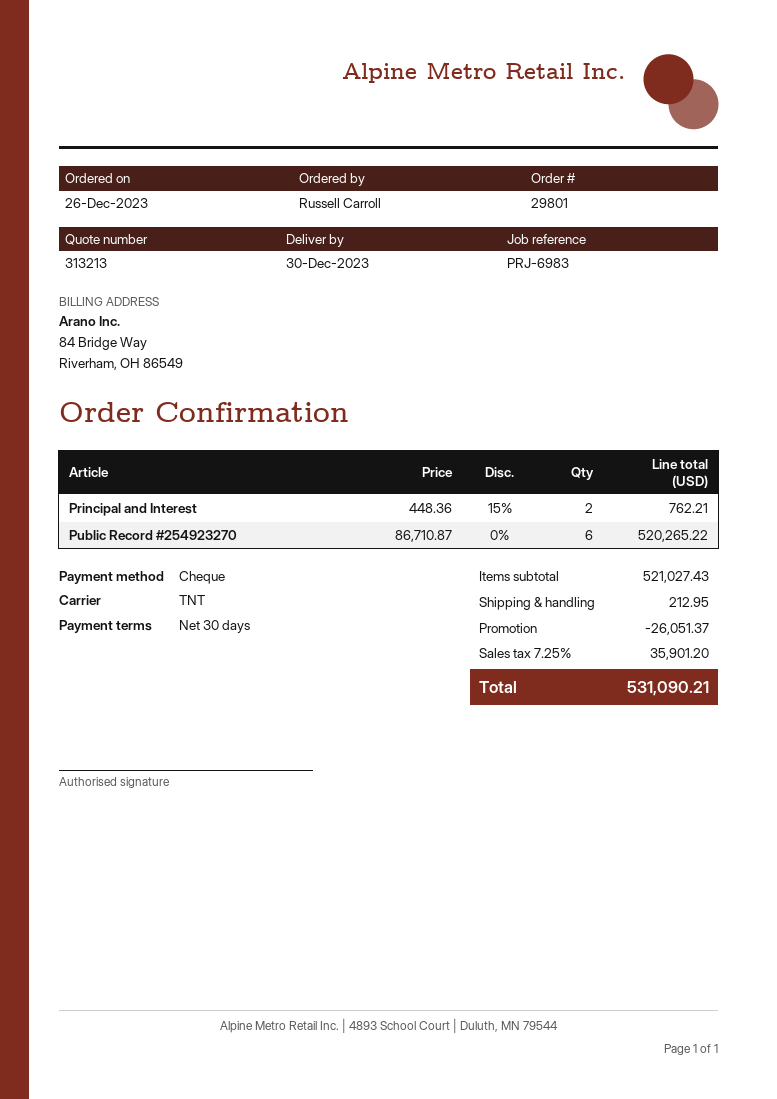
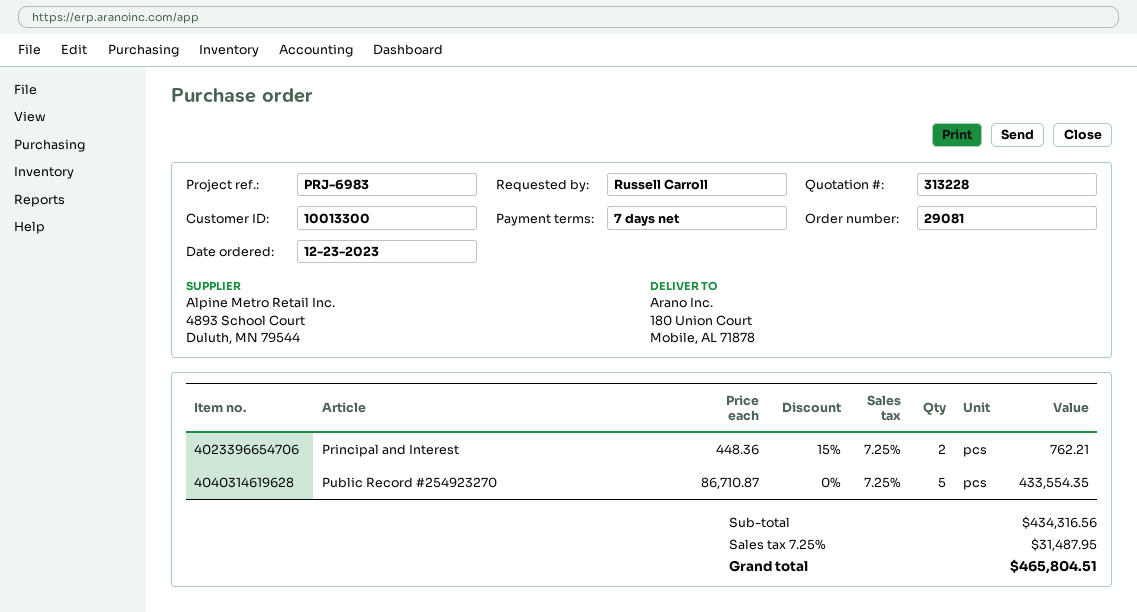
quote number: 313213 -> 313228
order number: 29801 -> 29081
order date: 2023-12-26 -> 2023-12-23
payment terms: 30 days -> 7 days
Public Record #254923270: 6 x 86710.87 = 520265.22 -> 5 x 86710.87 = 433554.35
subtotal: 521027.43 -> 434316.56
discount: 26051.37 -> none
shipping: 212.95 -> none
tax: 7.25% = 35901.20 -> 7.25% = 31487.95
total: 531090.21 -> 465804.51

